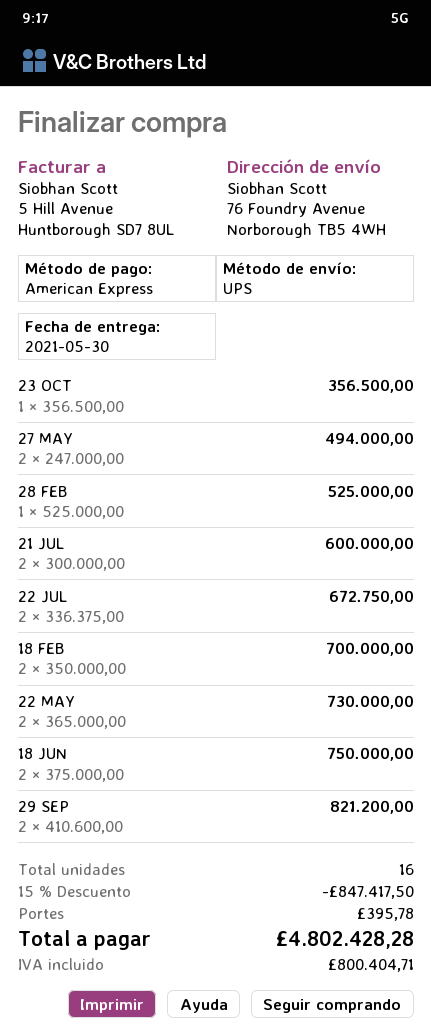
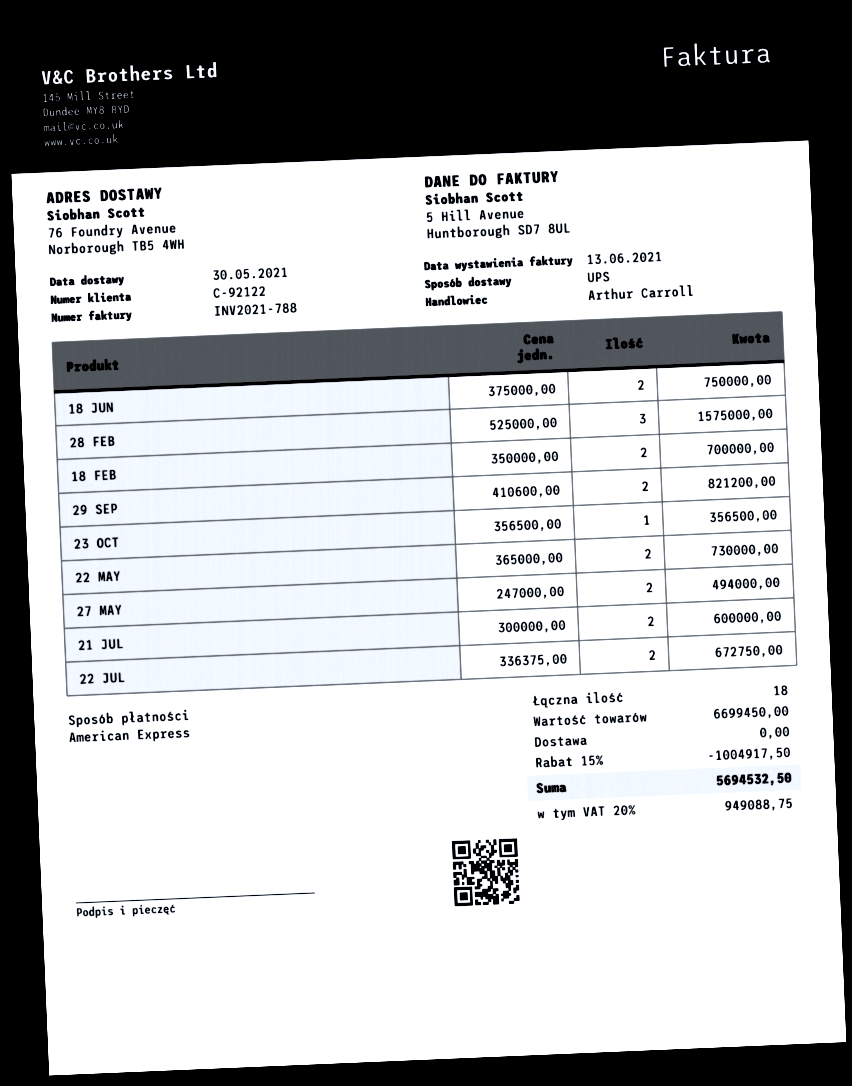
28 FEB: 1 x 525000.00 = 525000.00 -> 3 x 525000.00 = 1575000.00
total quantity: 16 -> 18
discount: 15% = 847417.50 -> 15% = 1004917.50
shipping: 395.78 -> 0.00
tax: 800404.71 -> 949088.75
total: 4802428.28 -> 5694532.50

